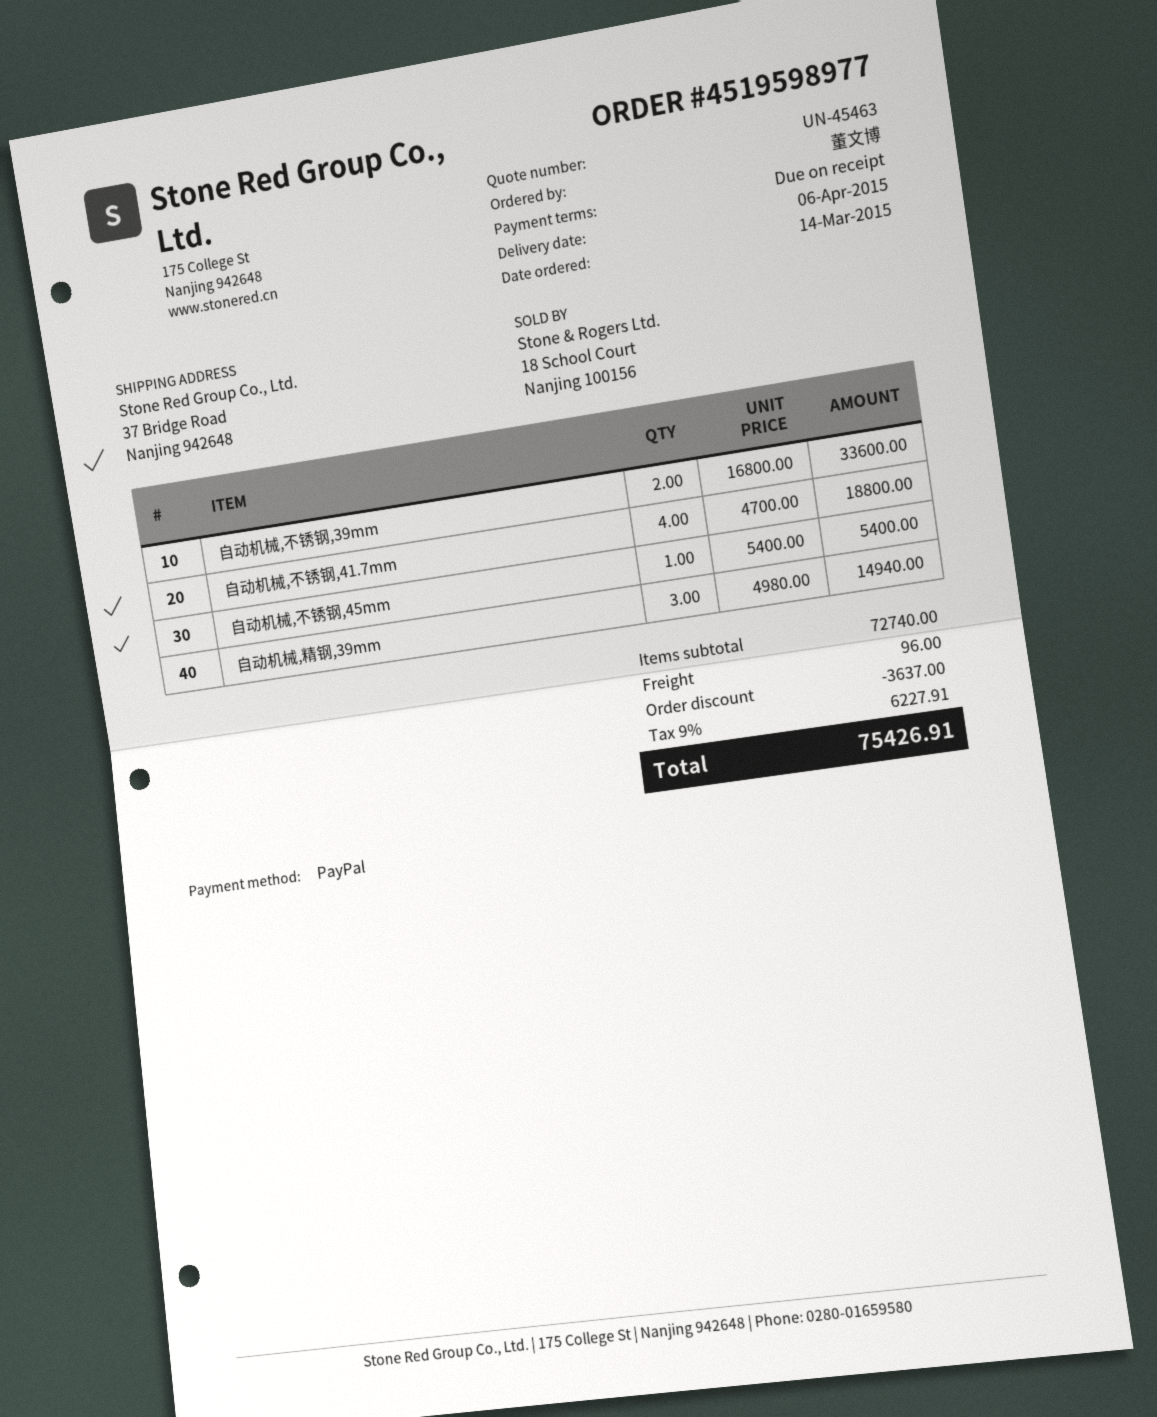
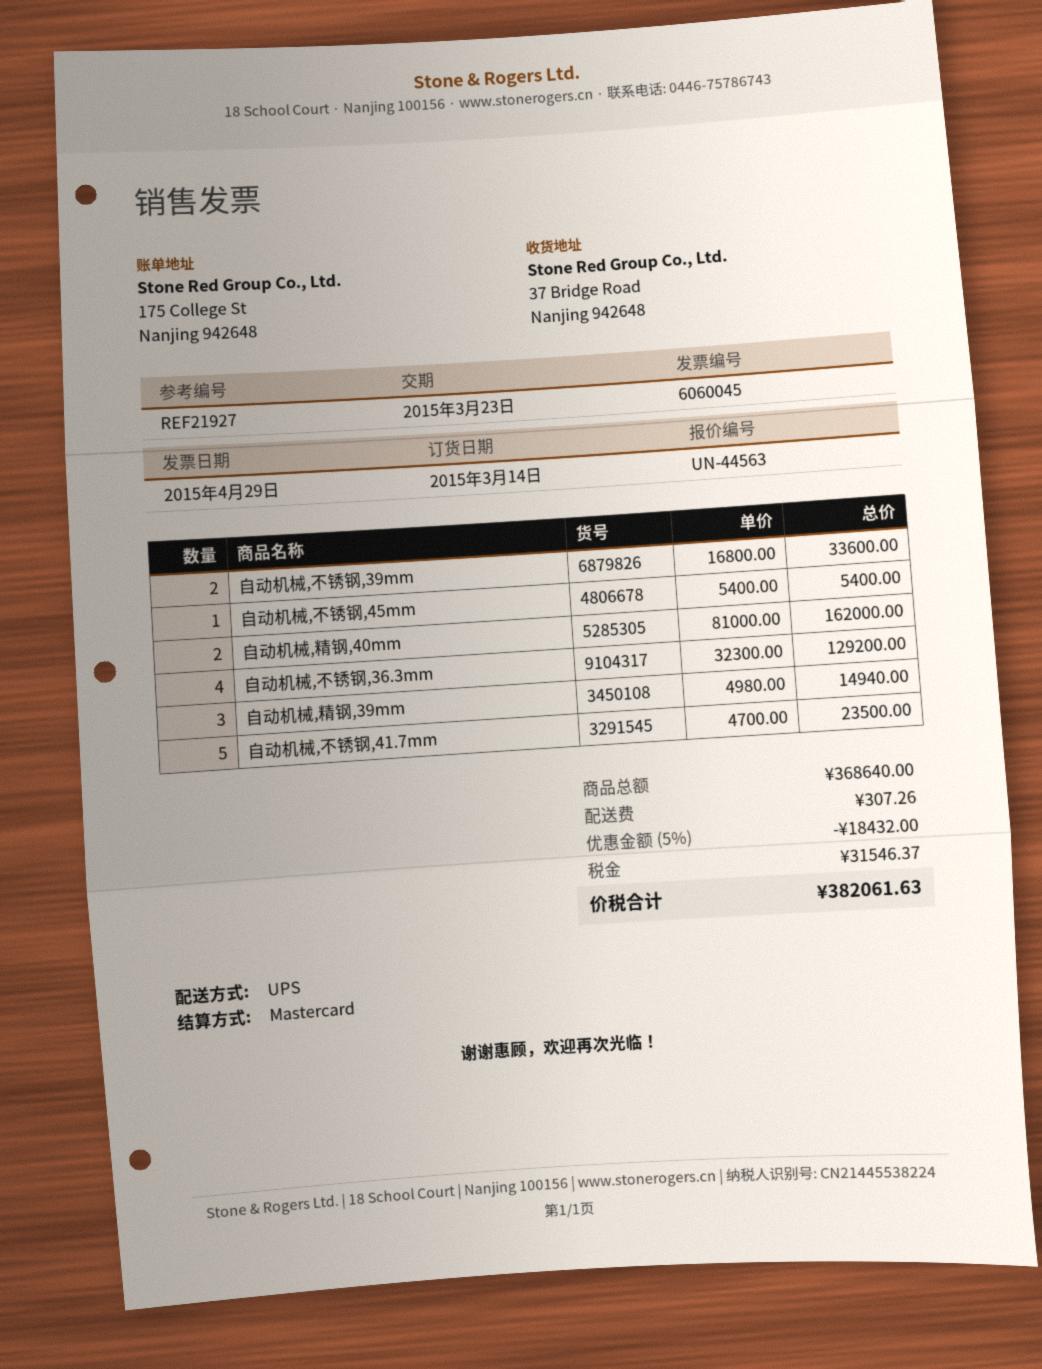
quote number: UN-45463 -> UN-44563
delivery date: 2015-04-06 -> 2015-03-23
payment method: PayPal -> Mastercard
自动机械,不锈钢,41.7mm: 4 x 4700.00 = 18800.00 -> 5 x 4700.00 = 23500.00
自动机械,精钢,40mm: none -> 2 x 81000.00 = 162000.00
自动机械,不锈钢,36.3mm: none -> 4 x 32300.00 = 129200.00
subtotal: 72740.00 -> 368640.00
discount: 3637.00 -> 18432.00
shipping: 96.00 -> 307.26
tax: 6227.91 -> 31546.37
total: 75426.91 -> 382061.63

